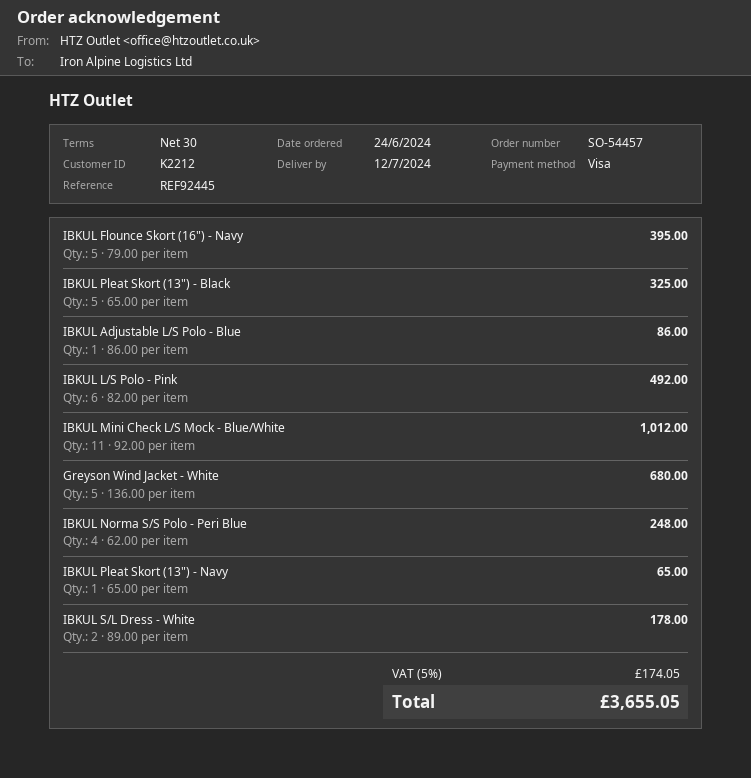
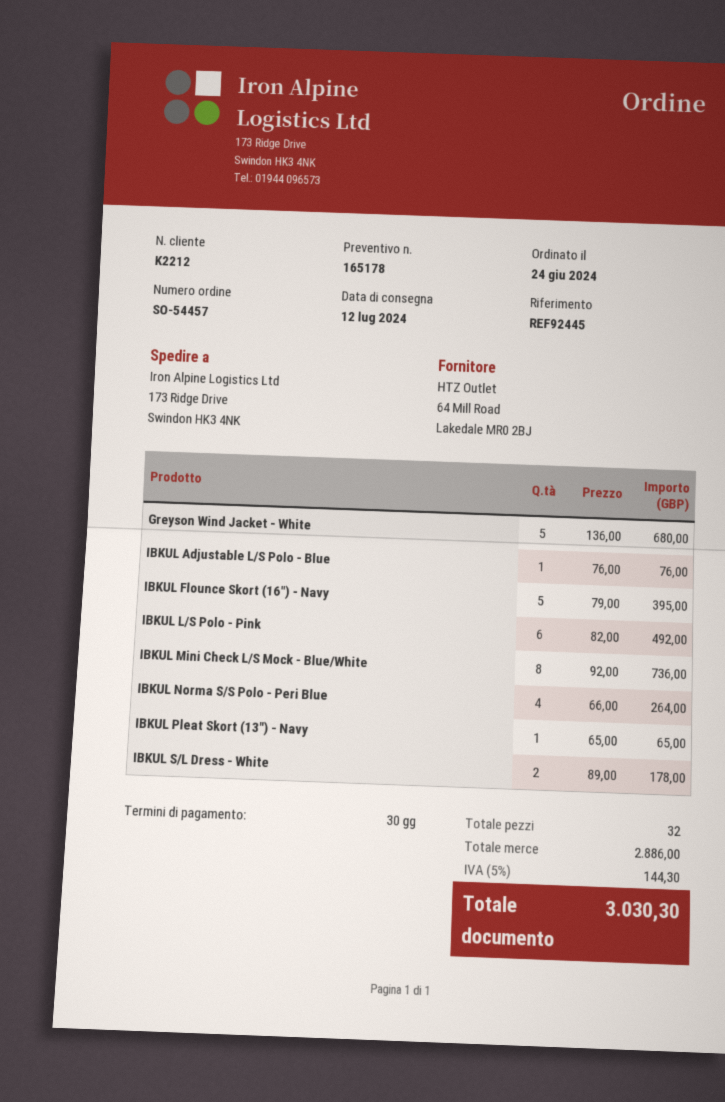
IBKUL Pleat Skort (13") - Black: 5 x 65.00 = 325.00 -> none
IBKUL Adjustable L/S Polo - Blue: 1 x 86.00 = 86.00 -> 1 x 76.00 = 76.00
IBKUL Mini Check L/S Mock - Blue/White: 11 x 92.00 = 1012.00 -> 8 x 92.00 = 736.00
IBKUL Norma S/S Polo - Peri Blue: 4 x 62.00 = 248.00 -> 4 x 66.00 = 264.00
tax: 5% = 174.05 -> 5% = 144.30
total: 3655.05 -> 3030.30

